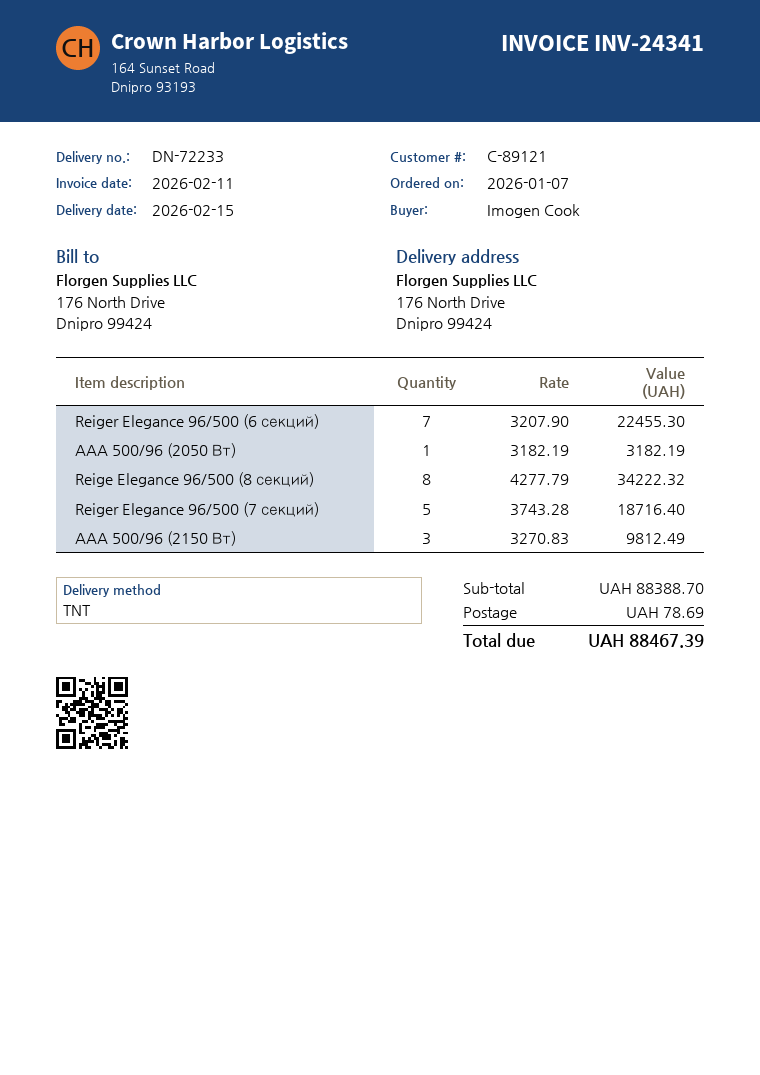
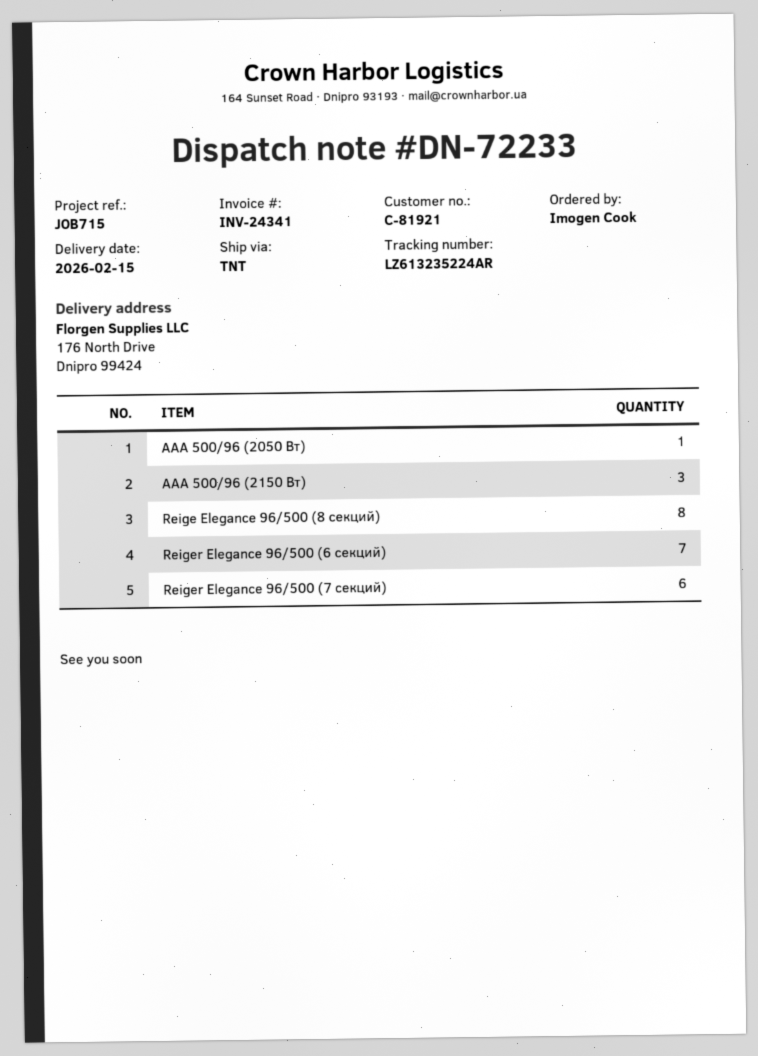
customer number: C-89121 -> C-81921
Reiger Elegance 96/500 (7 секций): 5 -> 6

